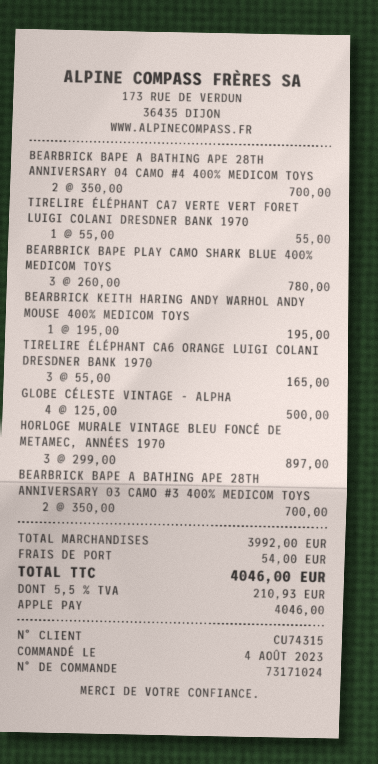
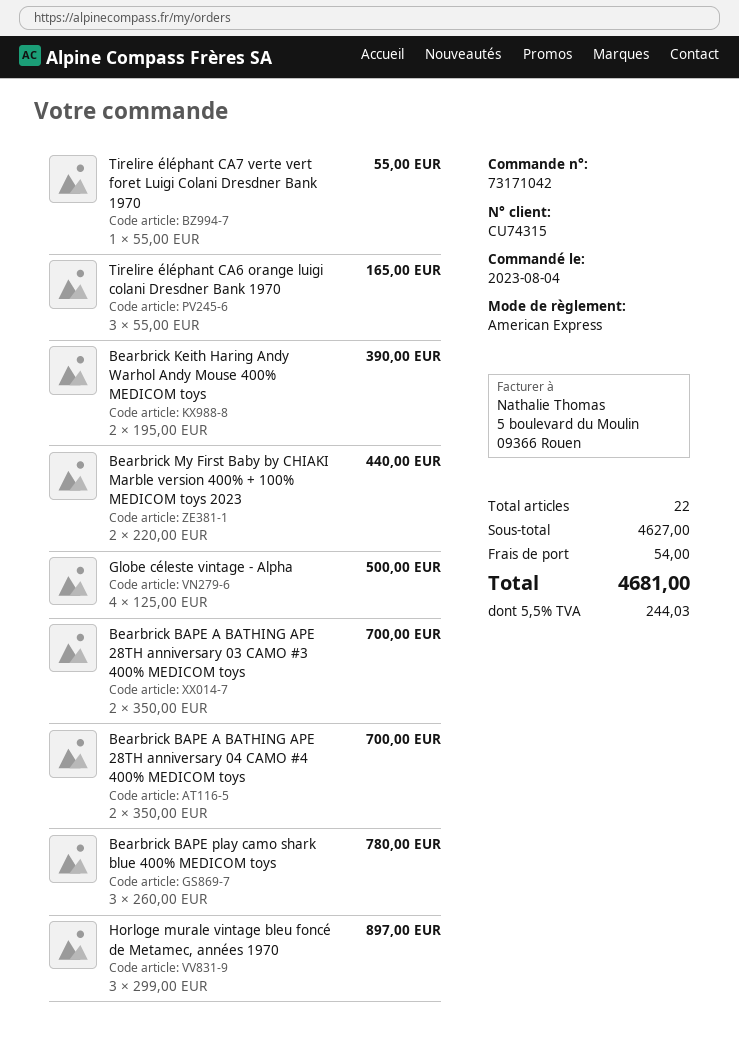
order number: 73171024 -> 73171042
payment method: Apple Pay -> American Express
BEARBRICK KEITH HARING ANDY WARHOL ANDY MOUSE 400% MEDICOM TOYS: 1 x 195.00 = 195.00 -> 2 x 195.00 = 390.00
Bearbrick My First Baby by CHIAKI Marble version 400% + 100% MEDICOM toys 2023: none -> 2 x 220.00 = 440.00
subtotal: 3992.00 -> 4627.00
tax: 5.5% = 210.93 -> 5.5% = 244.03
total: 4046.00 -> 4681.00

